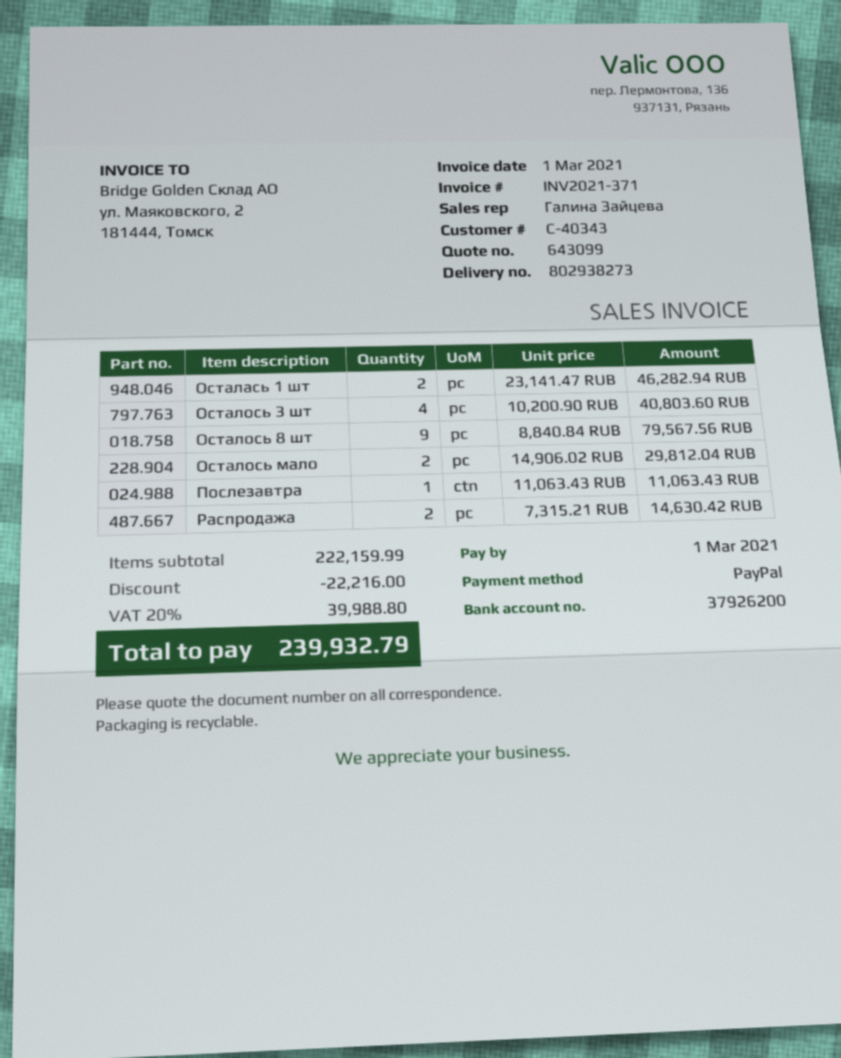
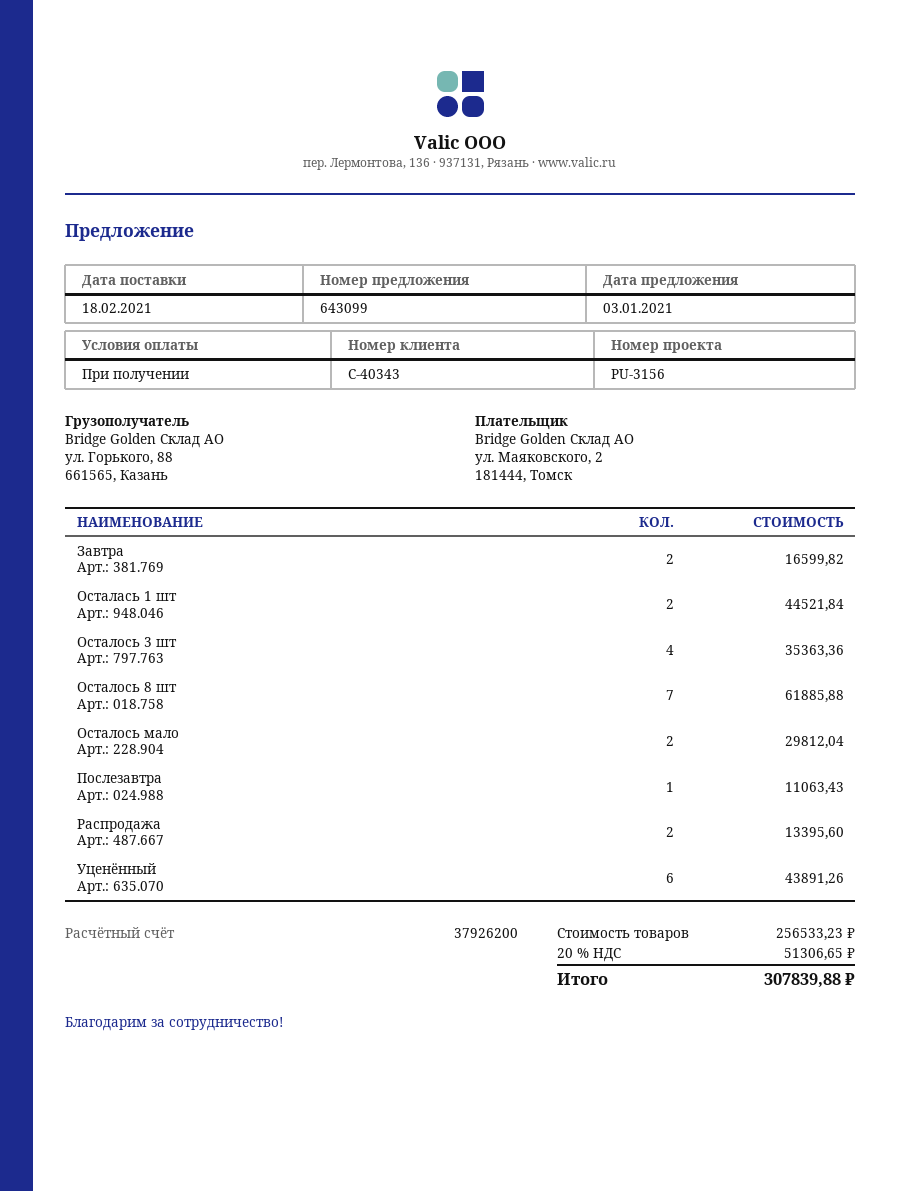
Осталась 1 шт: 2 for 46282.94 -> 2 for 44521.84
Осталось 3 шт: 4 for 40803.60 -> 4 for 35363.36
Осталось 8 шт: 9 for 79567.56 -> 7 for 61885.88
Распродажа: 2 for 14630.42 -> 2 for 13395.60
Завтра: none -> 2 for 16599.82
Уценённый: none -> 6 for 43891.26
subtotal: 222159.99 -> 256533.23
discount: 22216.00 -> none
tax: 20% = 39988.80 -> 20% = 51306.65
total: 239932.79 -> 307839.88

